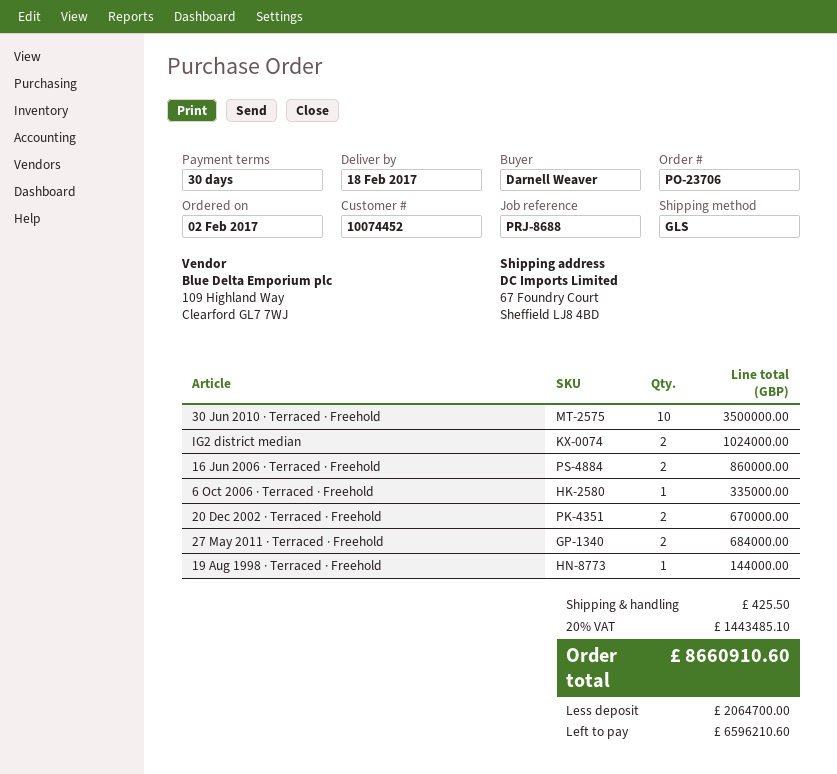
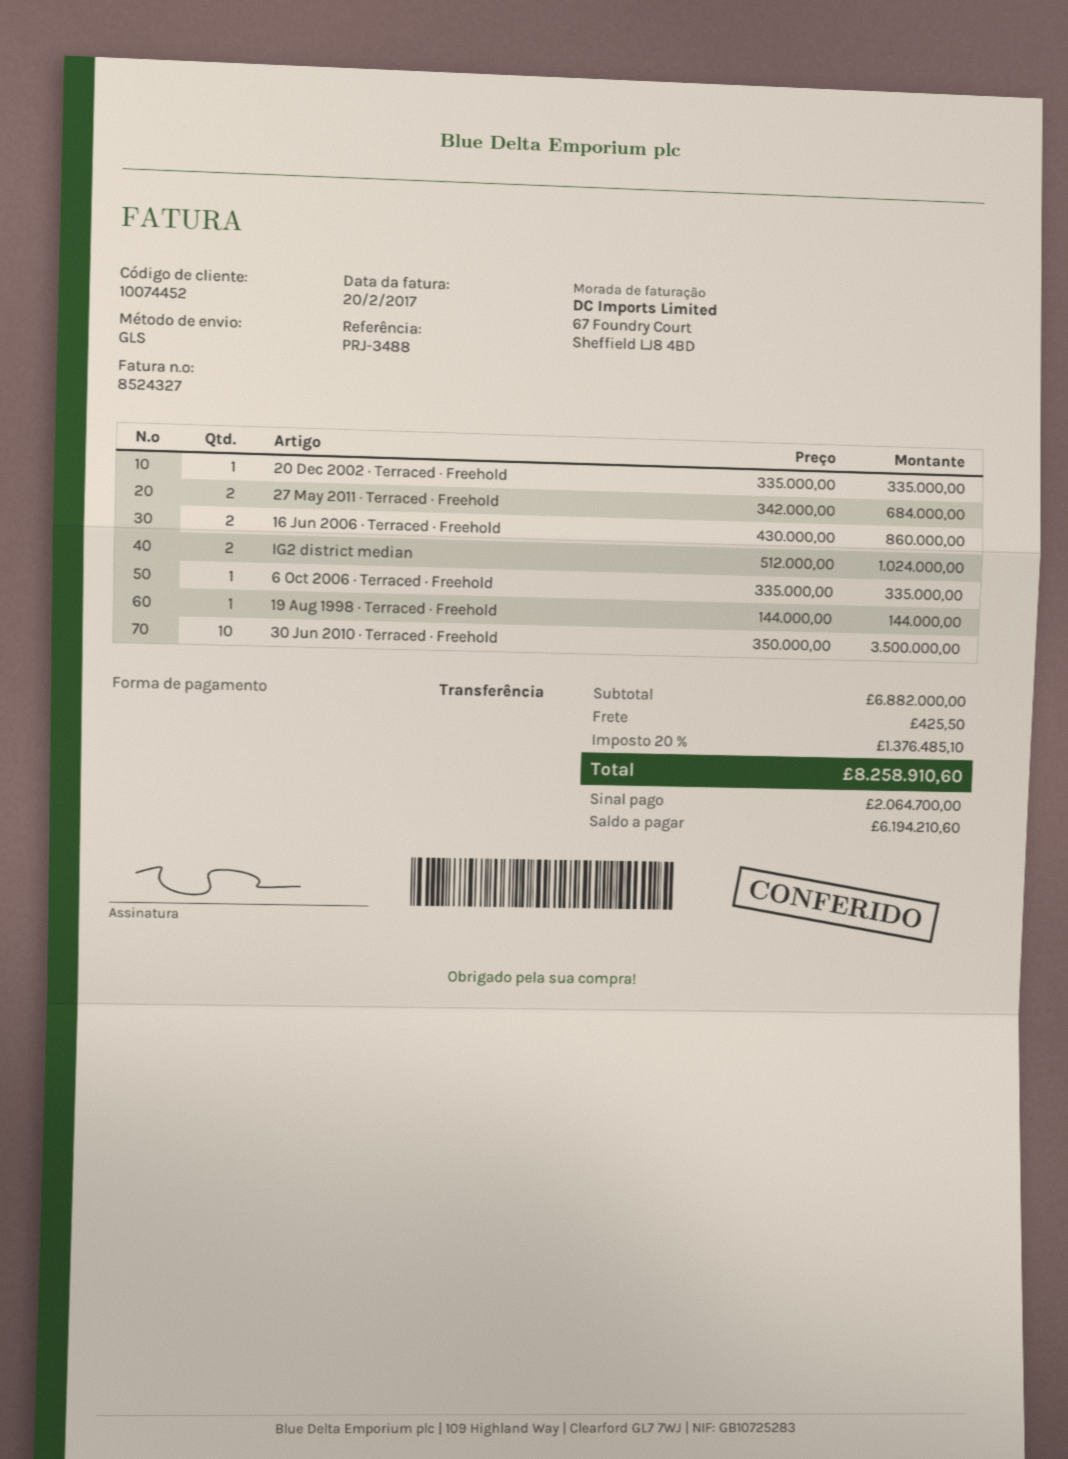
reference: PRJ-8688 -> PRJ-3488
20 Dec 2002 · Terraced · Freehold: 2 for 670000.00 -> 1 for 335000.00
tax: 20% = 1443485.10 -> 20% = 1376485.10
total: 8660910.60 -> 8258910.60
balance: 6596210.60 -> 6194210.60

